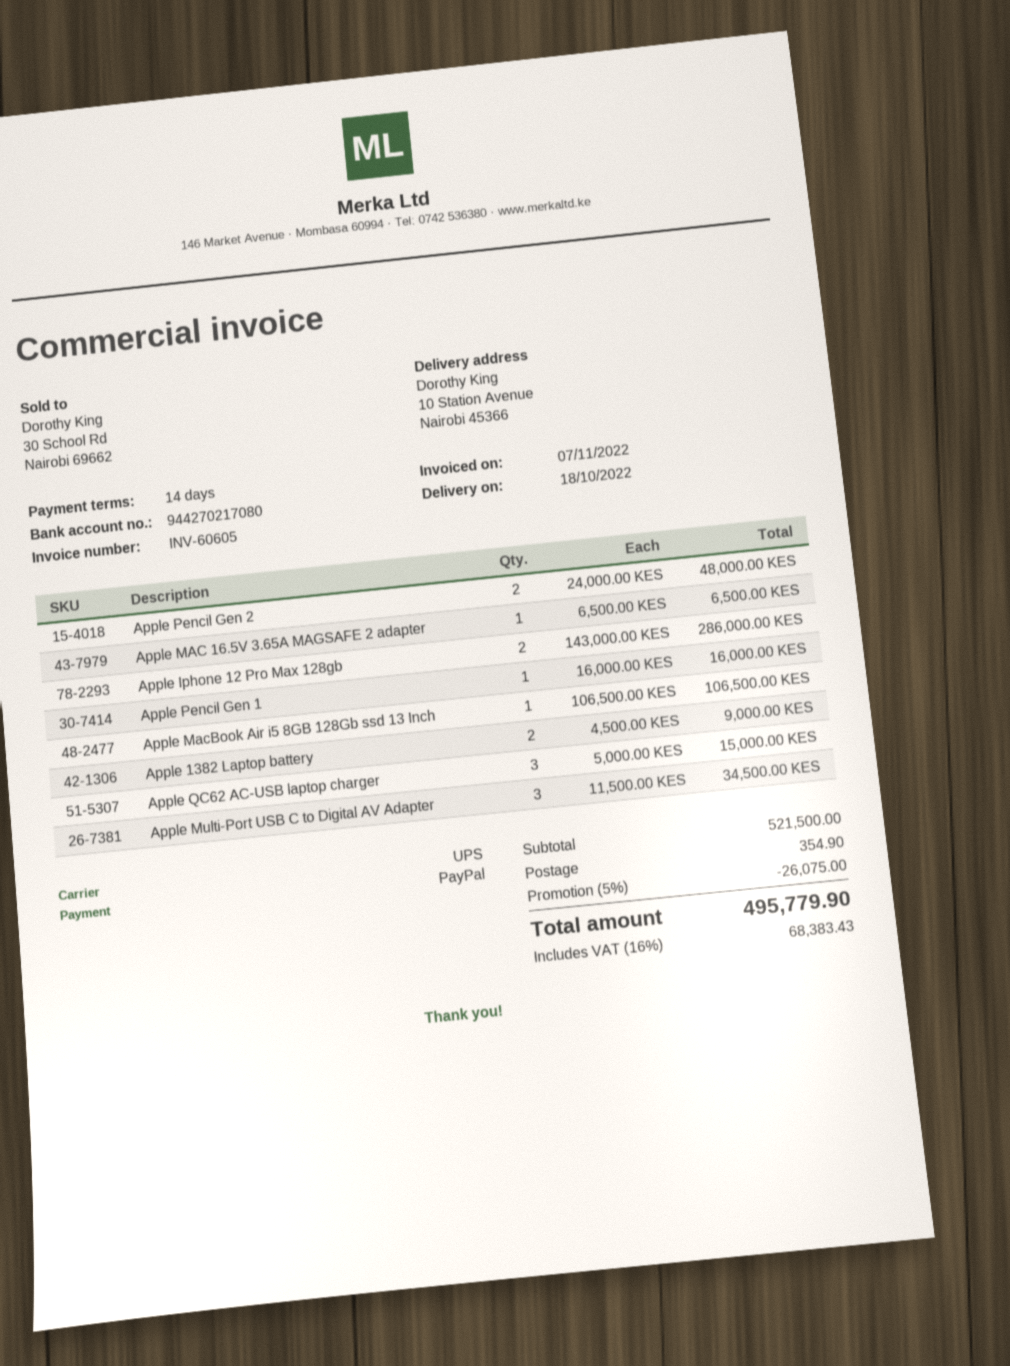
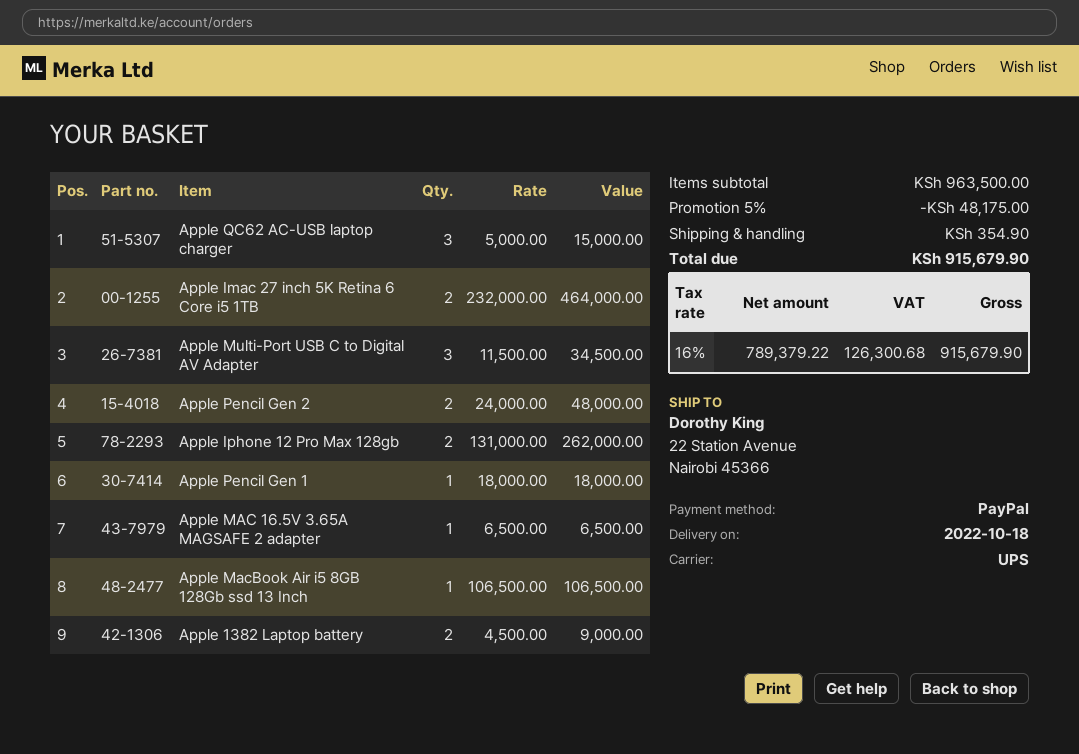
ship to: 10 Station Avenue, Nairobi 45366 -> 22 Station Avenue, Nairobi 45366
Apple Iphone 12 Pro Max 128gb: 2 x 143000.00 = 286000.00 -> 2 x 131000.00 = 262000.00
Apple Pencil Gen 1: 1 x 16000.00 = 16000.00 -> 1 x 18000.00 = 18000.00
Apple Imac 27 inch 5K Retina 6 Core i5 1TB: none -> 2 x 232000.00 = 464000.00
subtotal: 521500.00 -> 963500.00
discount: 5% = 26075.00 -> 5% = 48175.00
tax: 16% = 68383.43 -> 16% = 126300.68
total: 495779.90 -> 915679.90

